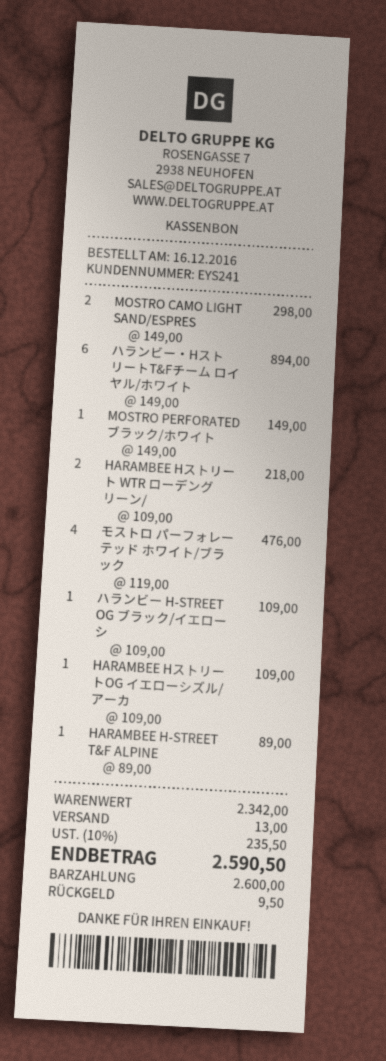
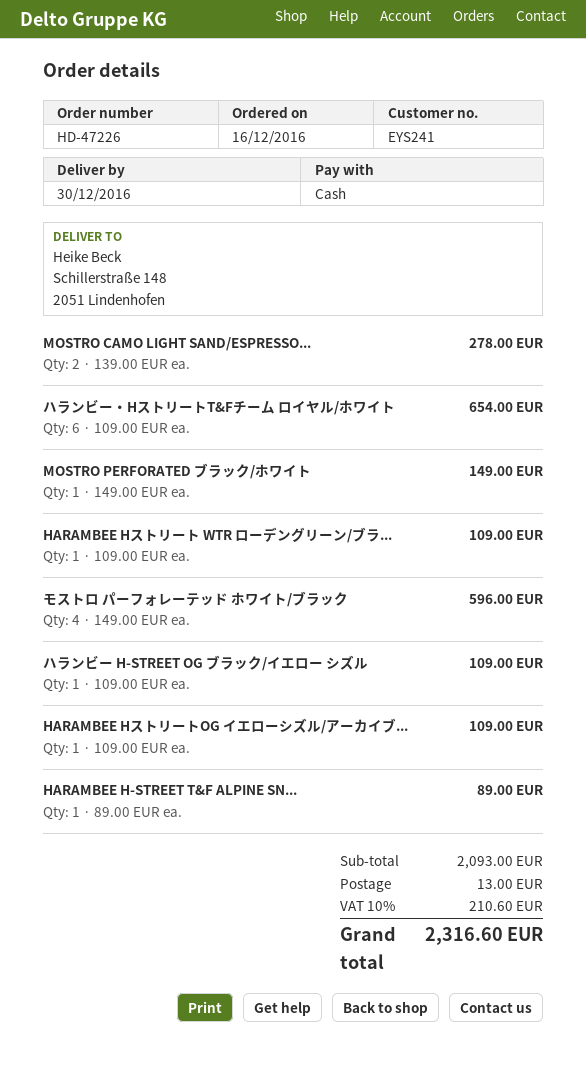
MOSTRO CAMO LIGHT SAND/ESPRES: 2 x 149.00 = 298.00 -> 2 x 139.00 = 278.00
ハランビー・HストリートT&Fチーム ロイヤル/ホワイト: 6 x 149.00 = 894.00 -> 6 x 109.00 = 654.00
HARAMBEE Hストリート WTR ローデングリーン/: 2 x 109.00 = 218.00 -> 1 x 109.00 = 109.00
モストロ パーフォレーテッド ホワイト/ブラック: 4 x 119.00 = 476.00 -> 4 x 149.00 = 596.00
subtotal: 2342.00 -> 2093.00
tax: 10% = 235.50 -> 10% = 210.60
total: 2590.50 -> 2316.60

